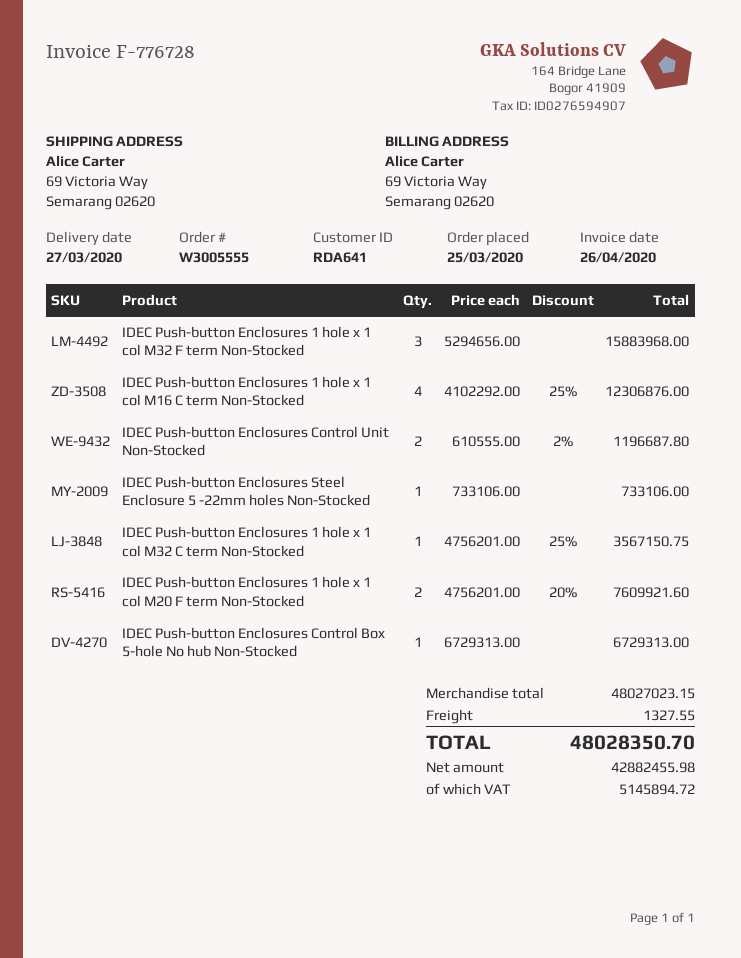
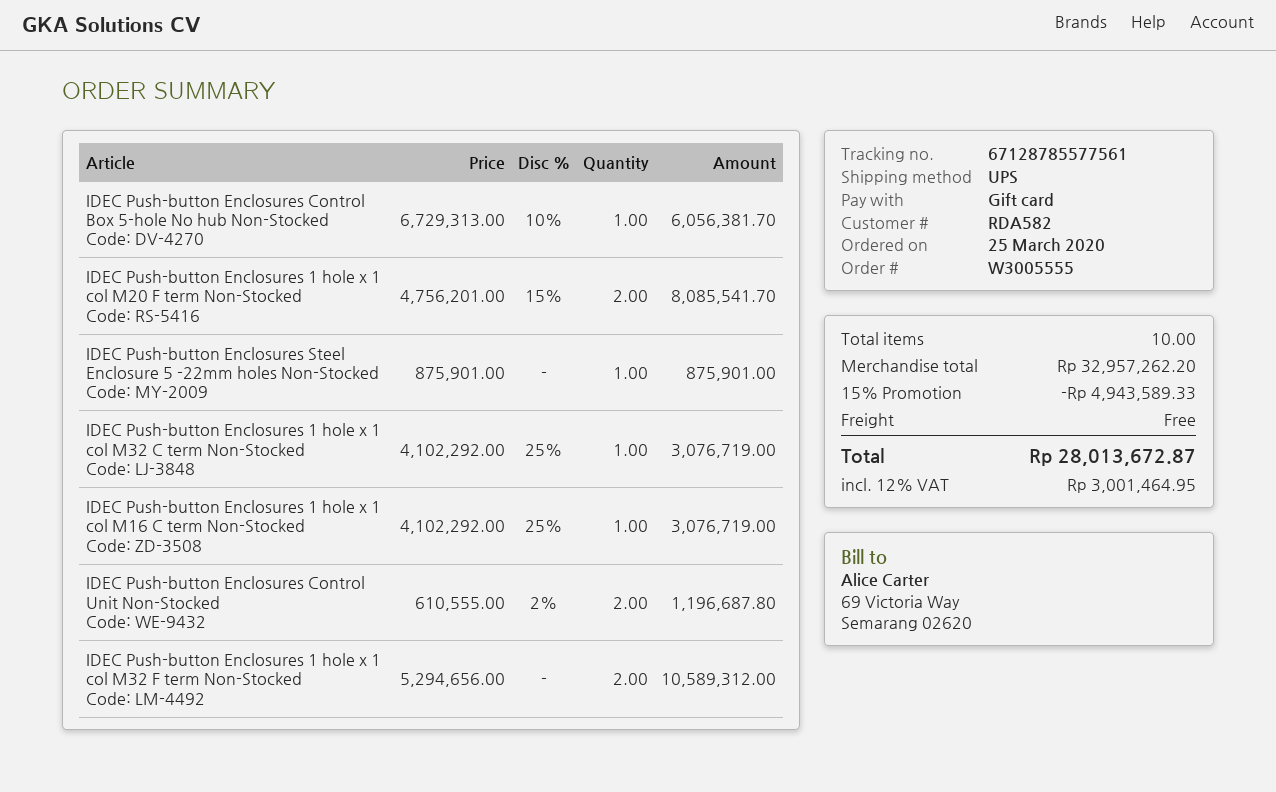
customer number: RDA641 -> RDA582
IDEC Push-button Enclosures 1 hole x 1 col M32 F term Non-Stocked: 3 x 5294656.00 = 15883968.00 -> 2 x 5294656.00 = 10589312.00
IDEC Push-button Enclosures 1 hole x 1 col M16 C term Non-Stocked: 4 x 4102292.00 - 25% = 12306876.00 -> 1 x 4102292.00 - 25% = 3076719.00
IDEC Push-button Enclosures Steel Enclosure 5 -22mm holes Non-Stocked: 1 x 733106.00 = 733106.00 -> 1 x 875901.00 = 875901.00
IDEC Push-button Enclosures 1 hole x 1 col M32 C term Non-Stocked: 1 x 4756201.00 - 25% = 3567150.75 -> 1 x 4102292.00 - 25% = 3076719.00
IDEC Push-button Enclosures 1 hole x 1 col M20 F term Non-Stocked: 2 x 4756201.00 - 20% = 7609921.60 -> 2 x 4756201.00 - 15% = 8085541.70
IDEC Push-button Enclosures Control Box 5-hole No hub Non-Stocked: 1 x 6729313.00 = 6729313.00 -> 1 x 6729313.00 - 10% = 6056381.70
subtotal: 48027023.15 -> 32957262.20
discount: none -> 15% = 4943589.33
shipping: 1327.55 -> 0.00
tax: 5145894.72 -> 3001464.95
total: 48028350.70 -> 28013672.87

